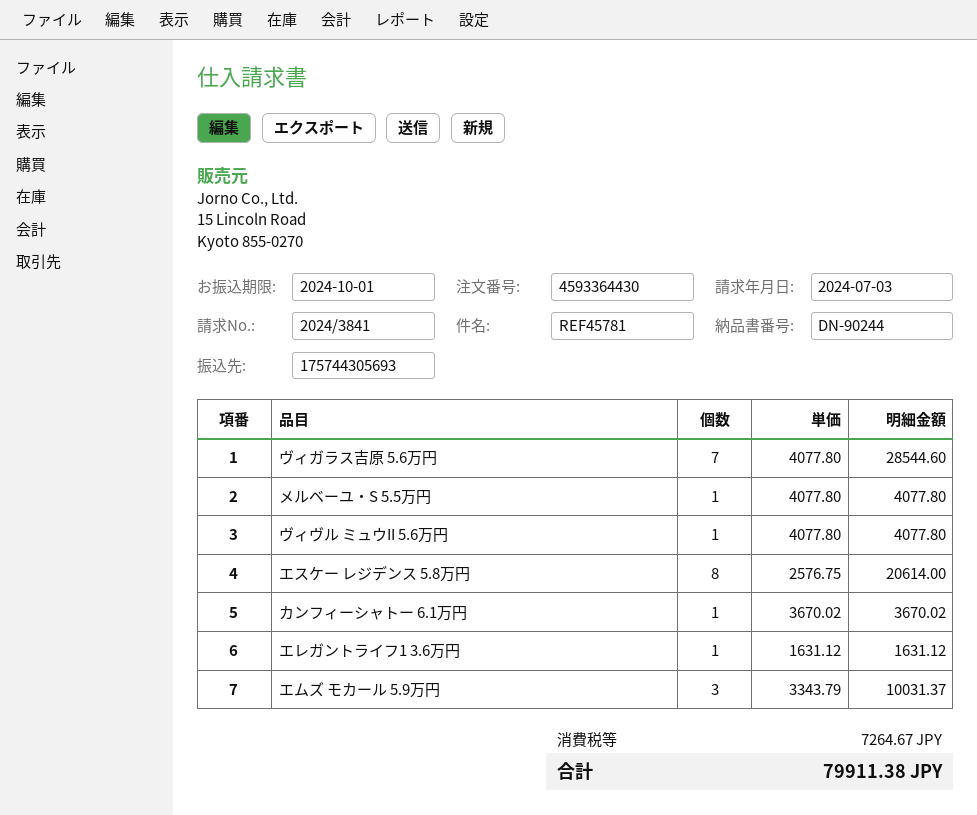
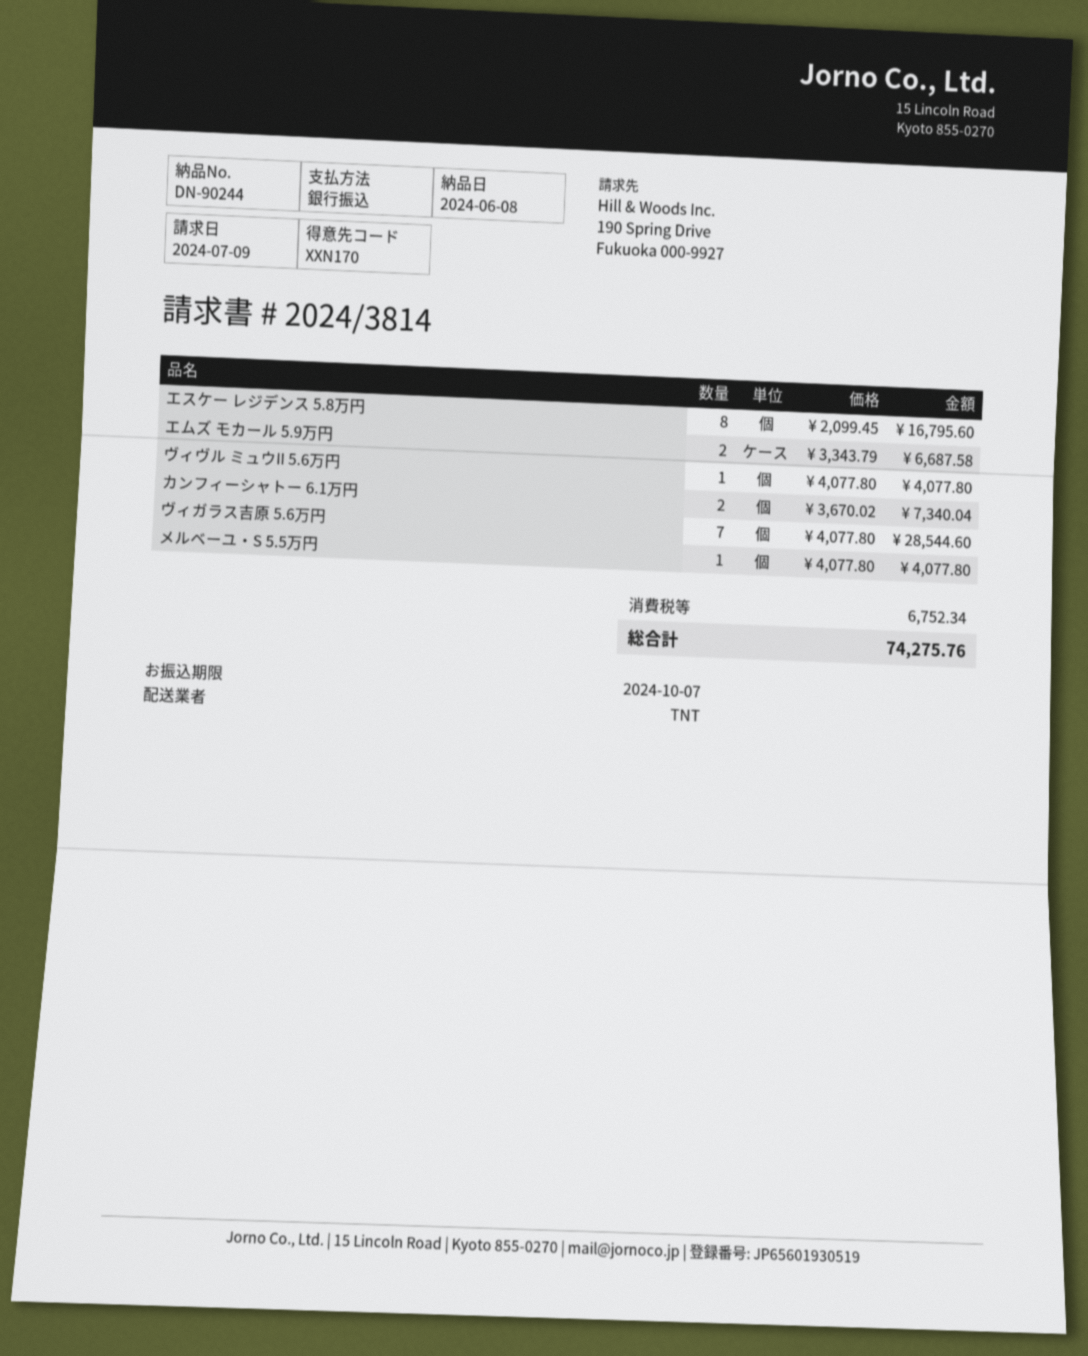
invoice number: 2024/3841 -> 2024/3814
invoice date: 2024-07-03 -> 2024-07-09
due date: 2024-10-01 -> 2024-10-07
エスケー レジデンス 5.8万円: 8 x 2576.75 = 20614.00 -> 8 x 2099.45 = 16795.60
カンフィーシャトー 6.1万円: 1 x 3670.02 = 3670.02 -> 2 x 3670.02 = 7340.04
エレガントライフ1 3.6万円: 1 x 1631.12 = 1631.12 -> none
エムズ モカール 5.9万円: 3 x 3343.79 = 10031.37 -> 2 x 3343.79 = 6687.58
tax: 7264.67 -> 6752.34
total: 79911.38 -> 74275.76

